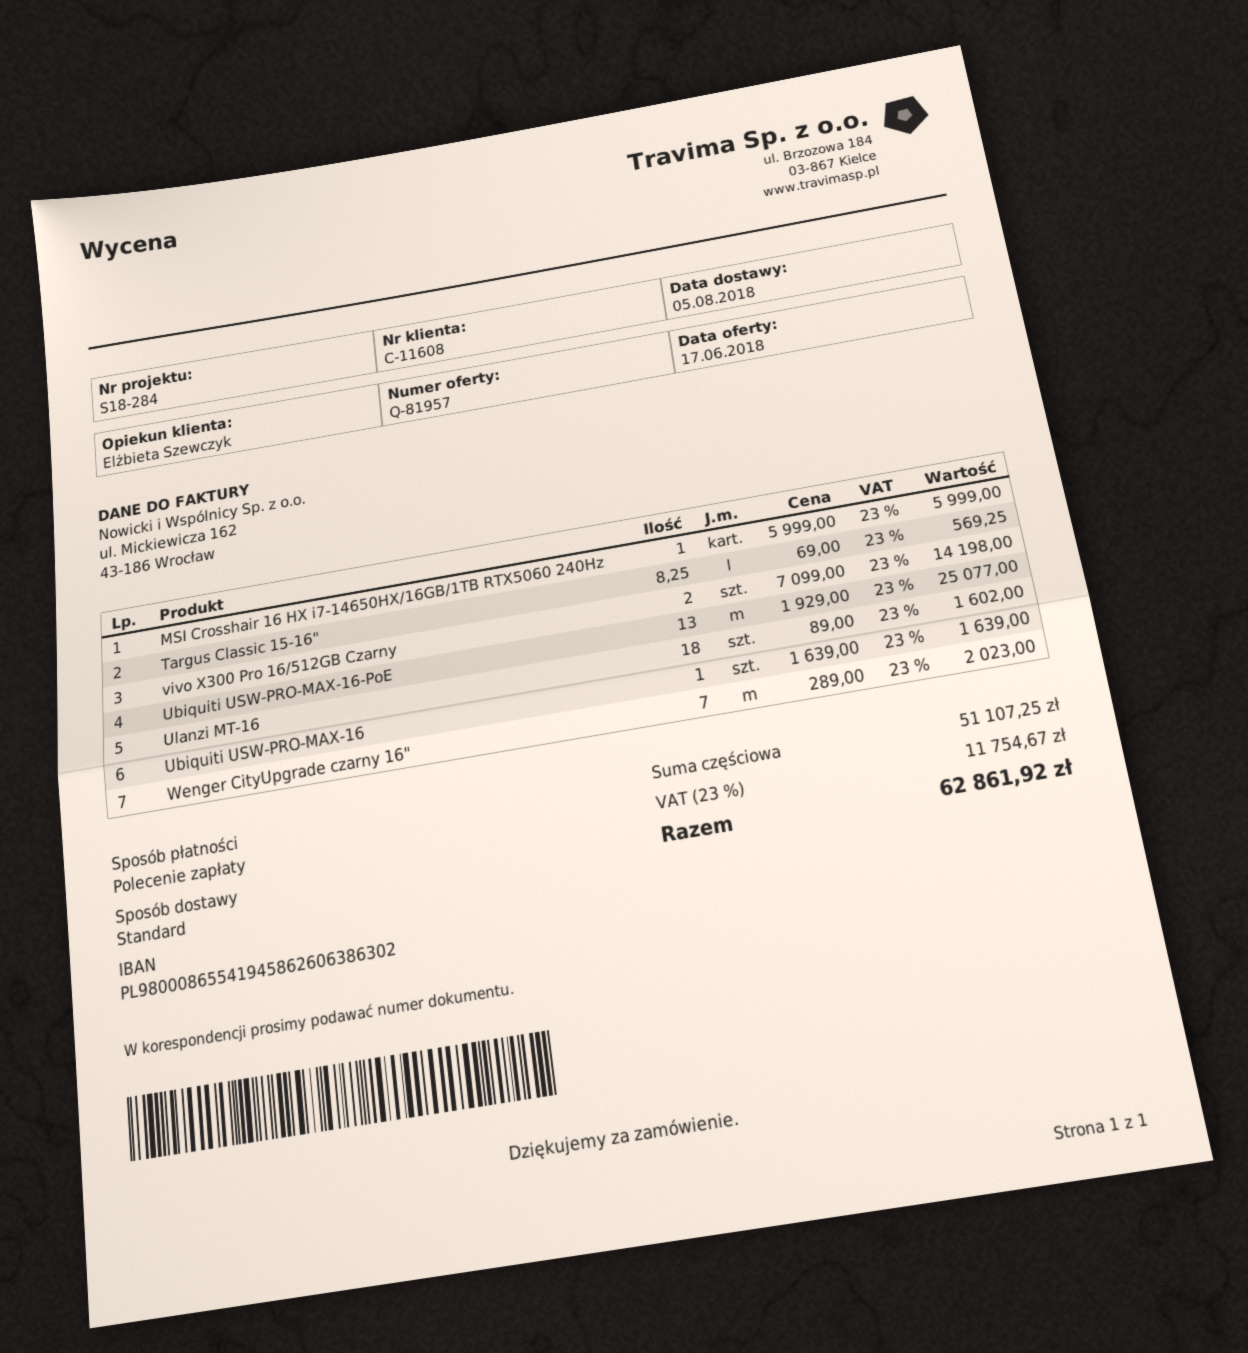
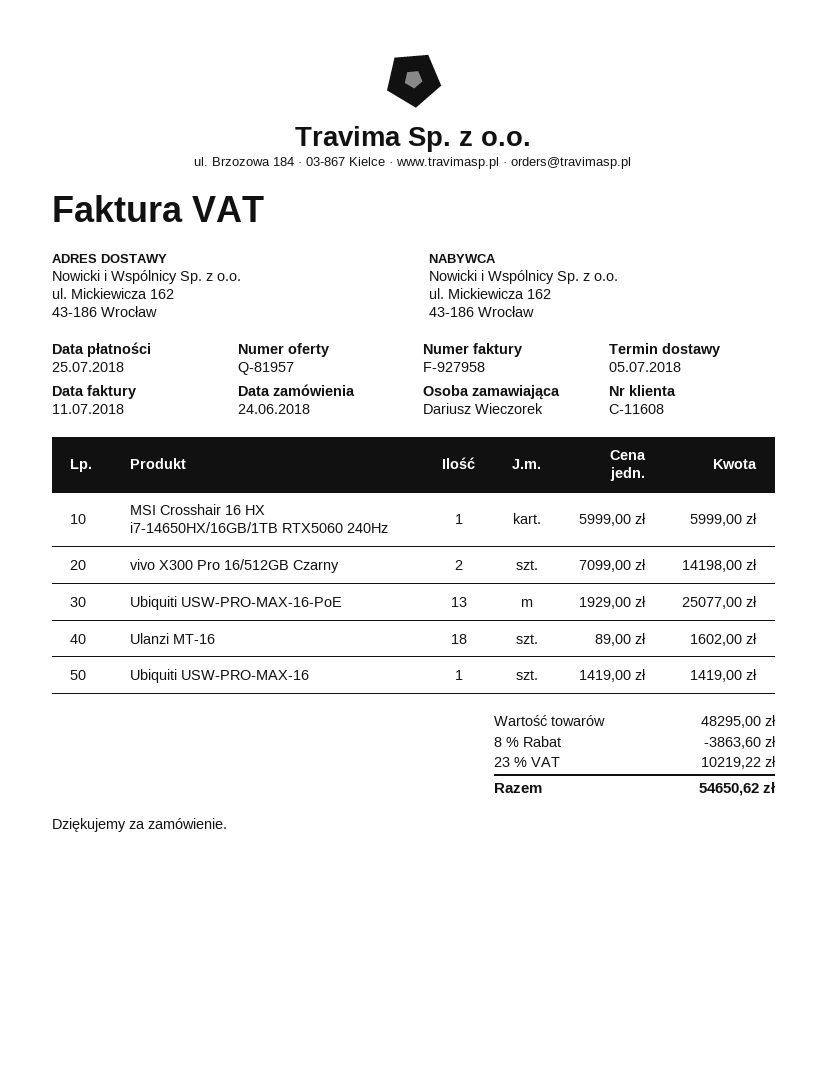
delivery date: 2018-08-05 -> 2018-07-05
Targus Classic 15-16": 8.25 x 69.00 = 569.25 -> none
Ubiquiti USW-PRO-MAX-16: 1 x 1639.00 = 1639.00 -> 1 x 1419.00 = 1419.00
Wenger CityUpgrade czarny 16": 7 x 289.00 = 2023.00 -> none
subtotal: 51107.25 -> 48295.00
discount: none -> 8% = 3863.60
tax: 23% = 11754.67 -> 23% = 10219.22
total: 62861.92 -> 54650.62

